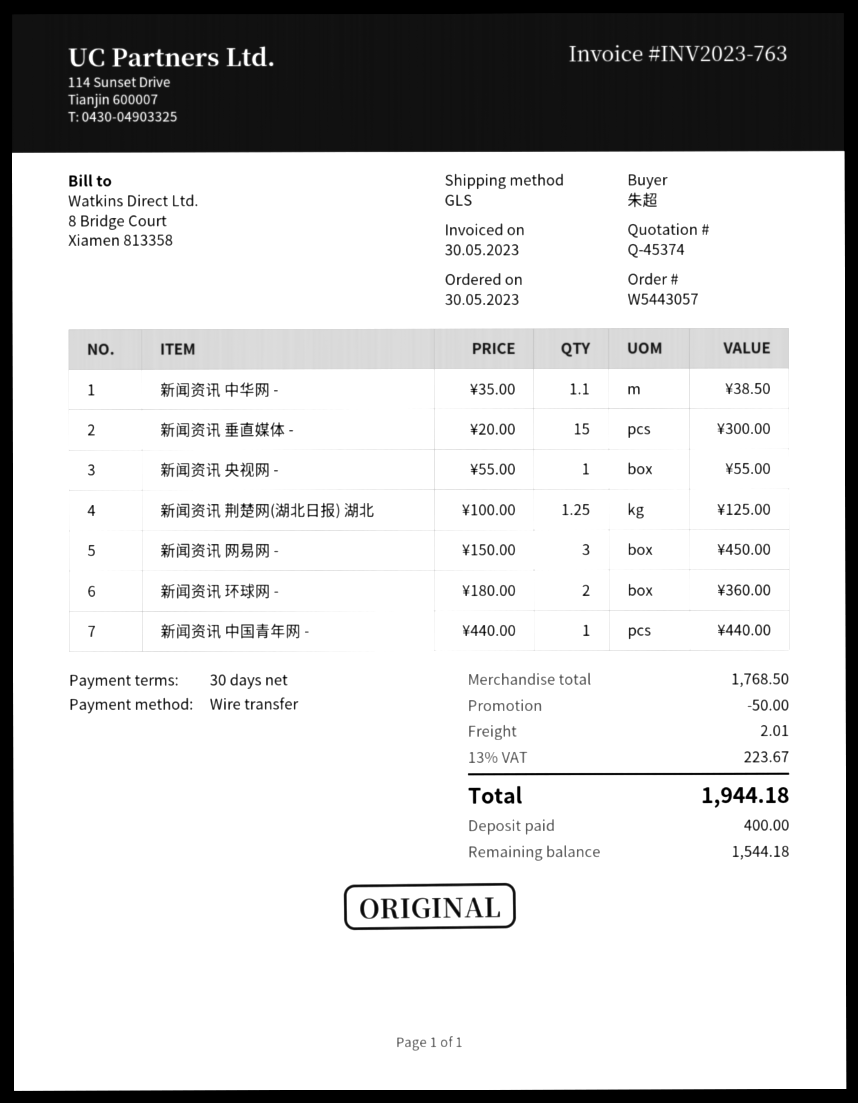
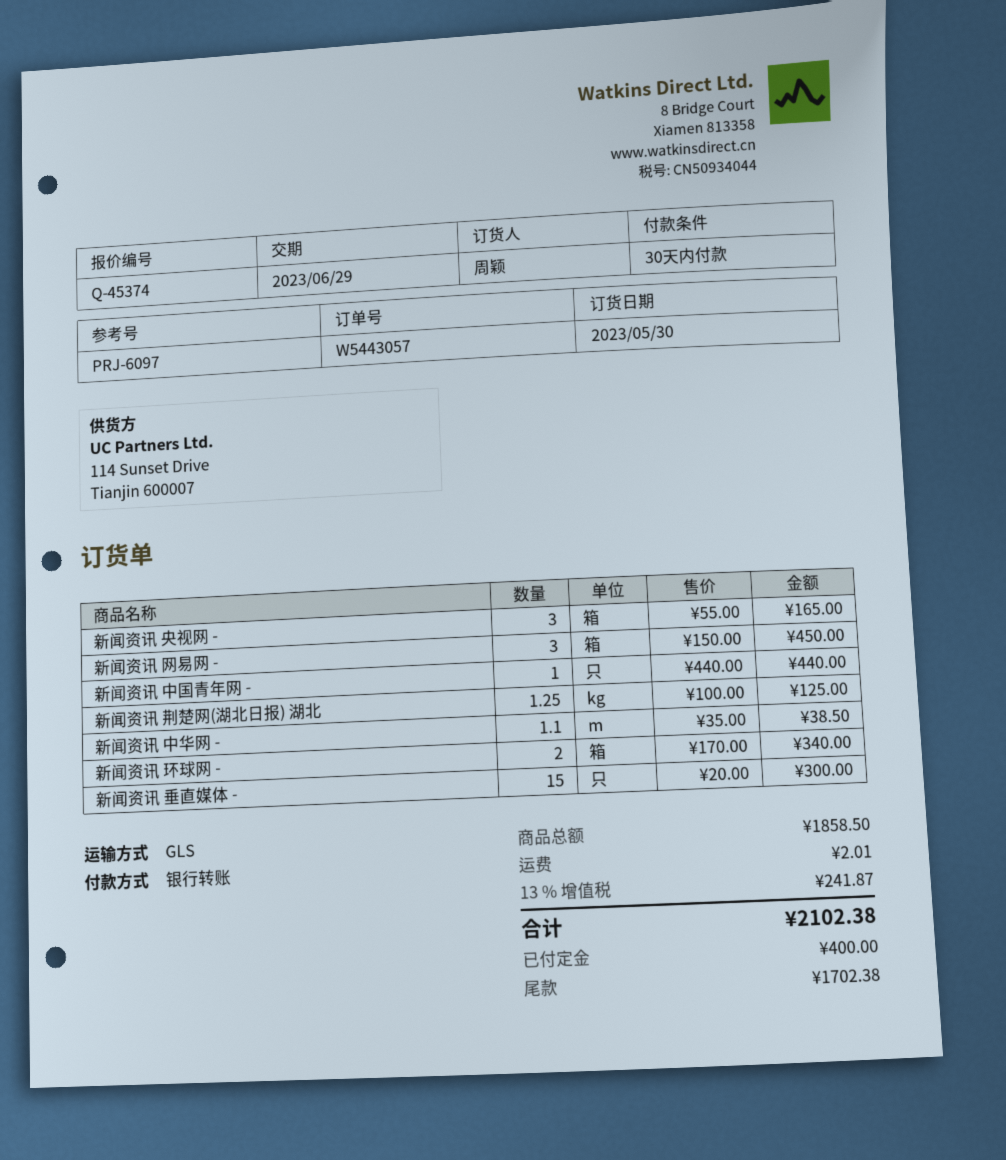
ordered by: 朱超 -> 周颖
新闻资讯 央视网 -: 1 x 55.00 = 55.00 -> 3 x 55.00 = 165.00
新闻资讯 环球网 -: 2 x 180.00 = 360.00 -> 2 x 170.00 = 340.00
subtotal: 1768.50 -> 1858.50
discount: 50.00 -> none
tax: 13% = 223.67 -> 13% = 241.87
total: 1944.18 -> 2102.38
balance: 1544.18 -> 1702.38

